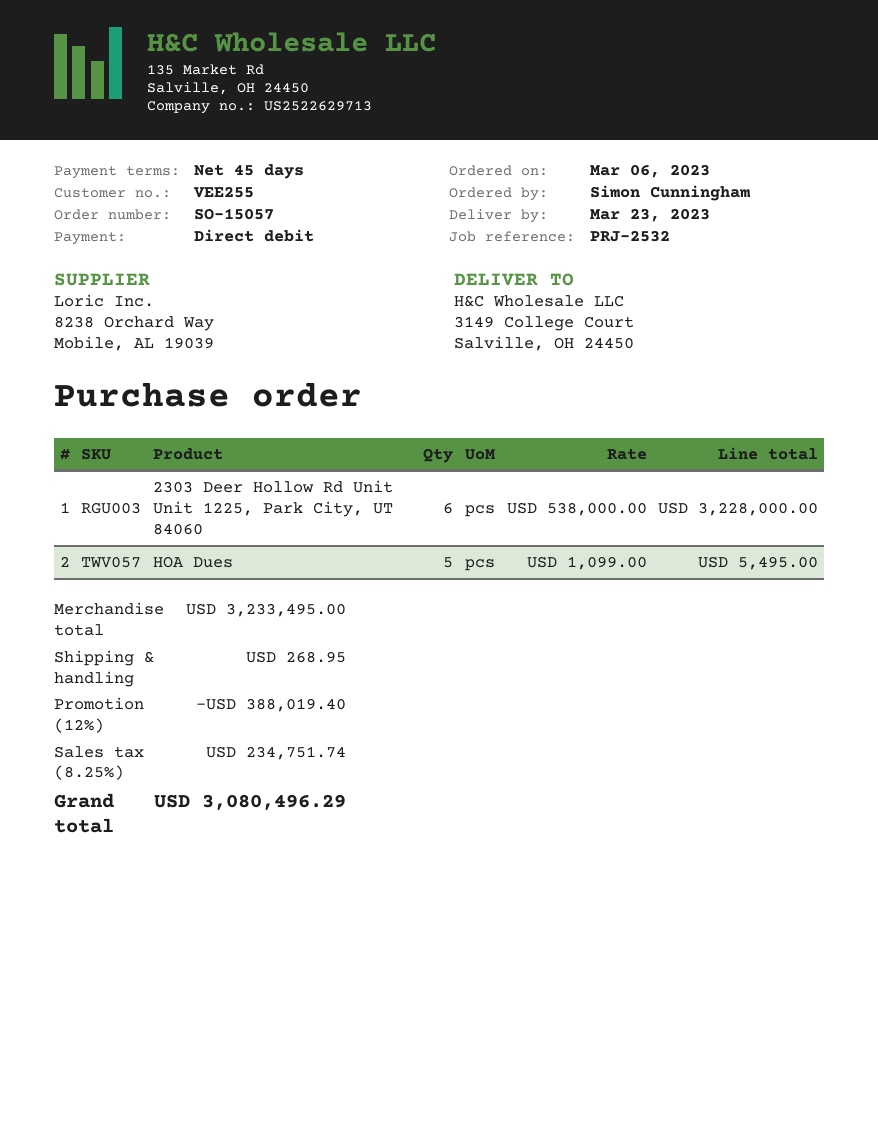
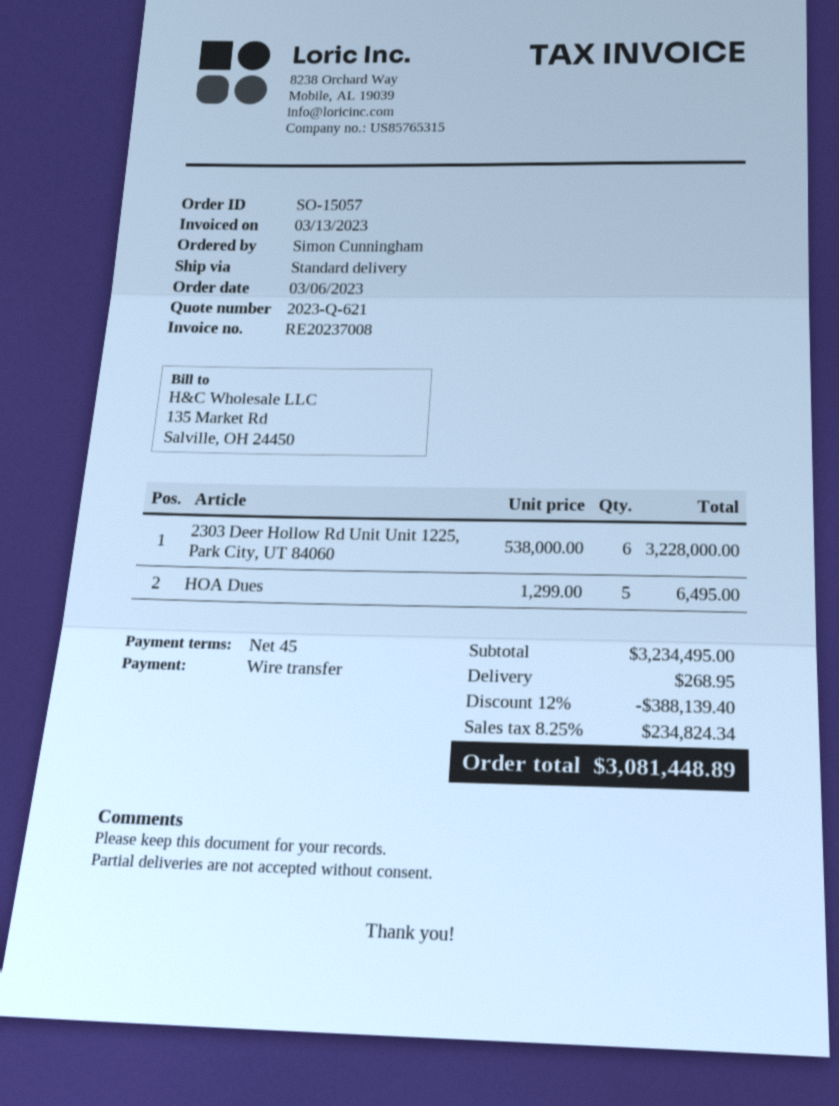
payment method: direct debit -> bank transfer
HOA Dues: 5 x 1099.00 = 5495.00 -> 5 x 1299.00 = 6495.00
subtotal: 3233495.00 -> 3234495.00
discount: 12% = 388019.40 -> 12% = 388139.40
tax: 8.25% = 234751.74 -> 8.25% = 234824.34
total: 3080496.29 -> 3081448.89

